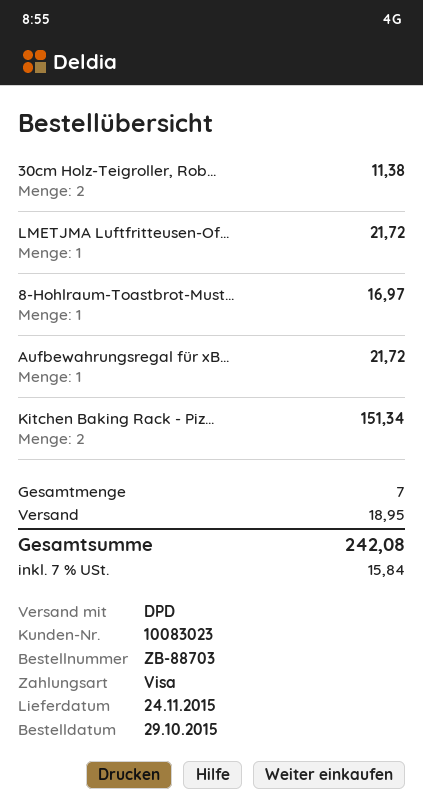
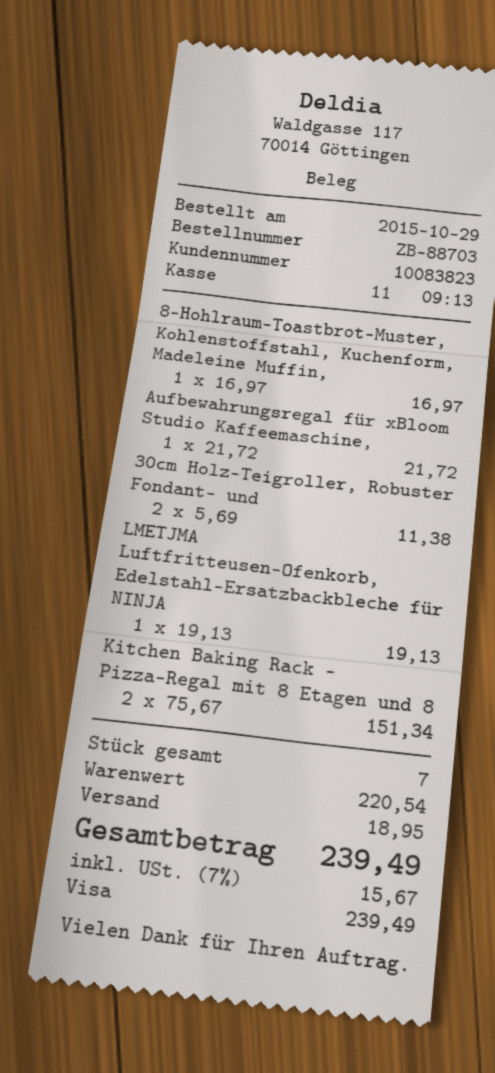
customer number: 10083023 -> 10083823
LMETJMA Luftfritteusen-Of...: 1 for 21.72 -> 1 for 19.13
tax: 7% = 15.84 -> 7% = 15.67
total: 242.08 -> 239.49

